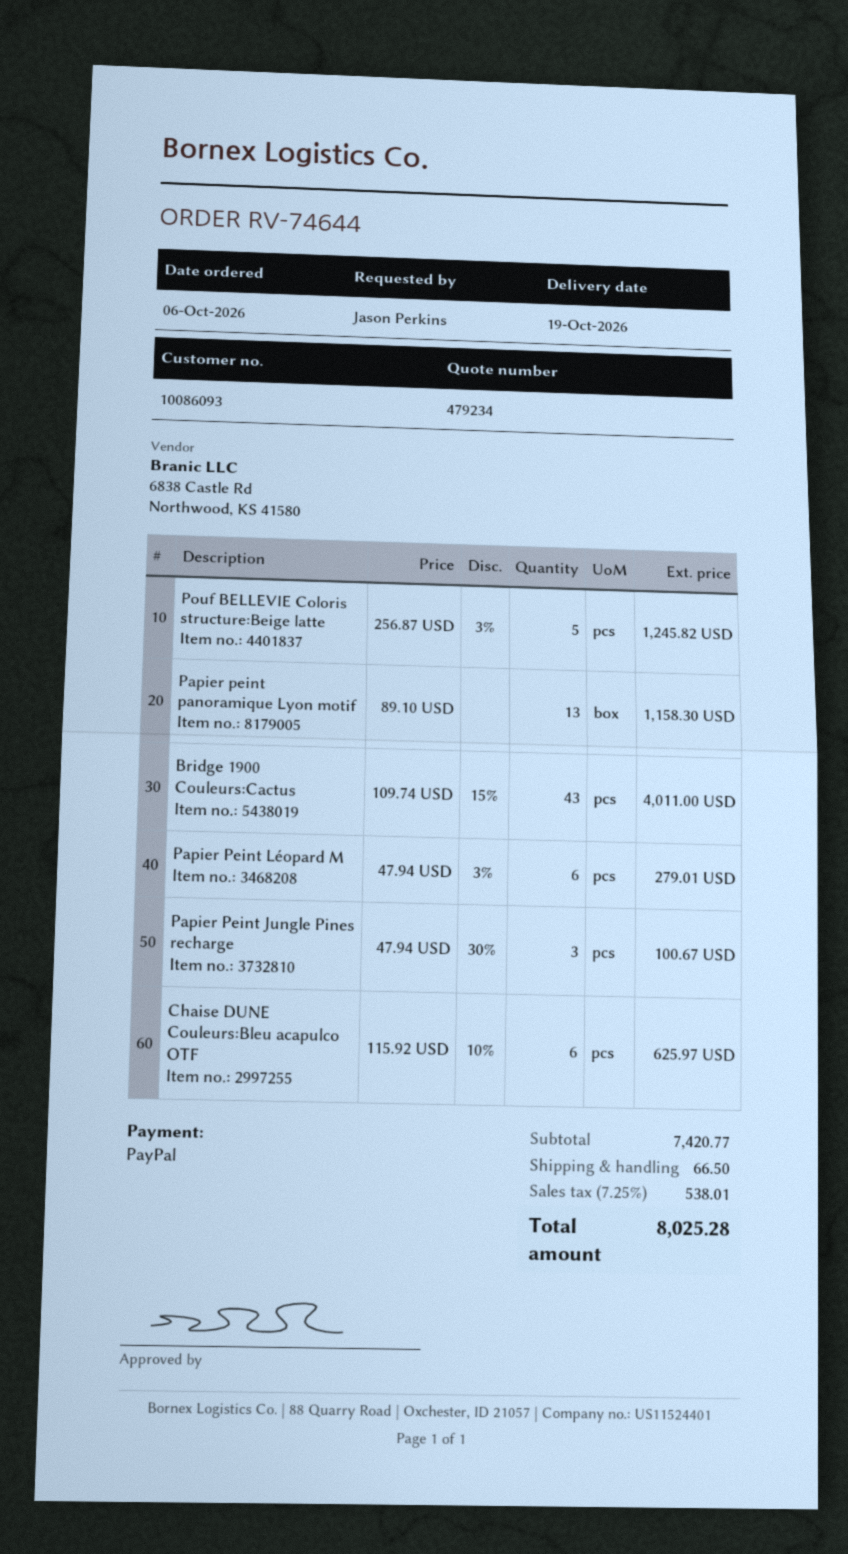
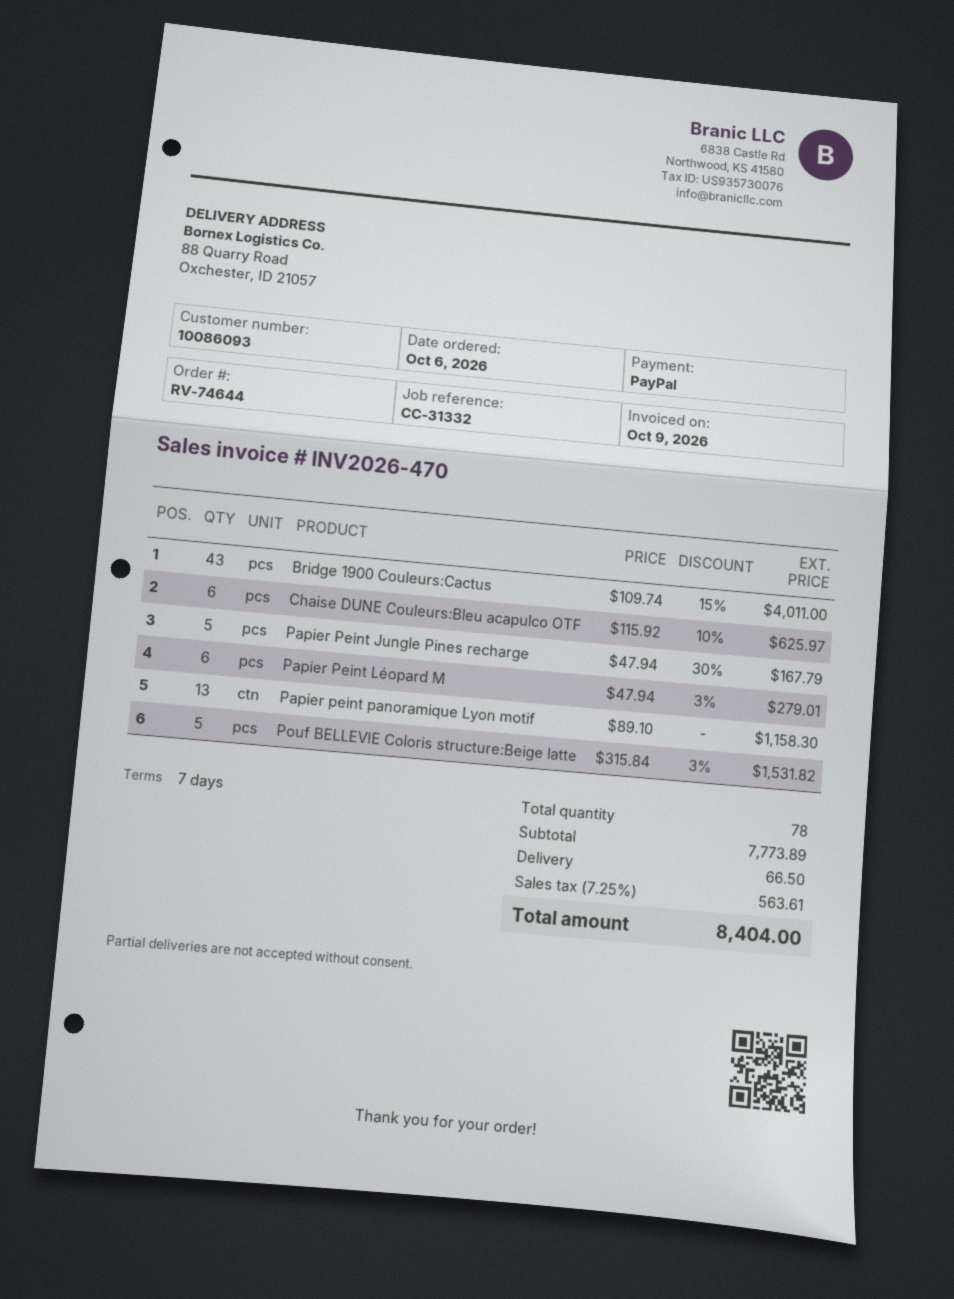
Pouf BELLEVIE Coloris structure:Beige latte: 5 x 256.87 - 3% = 1245.82 -> 5 x 315.84 - 3% = 1531.82
Papier Peint Jungle Pines recharge: 3 x 47.94 - 30% = 100.67 -> 5 x 47.94 - 30% = 167.79
subtotal: 7420.77 -> 7773.89
tax: 7.25% = 538.01 -> 7.25% = 563.61
total: 8025.28 -> 8404.00

